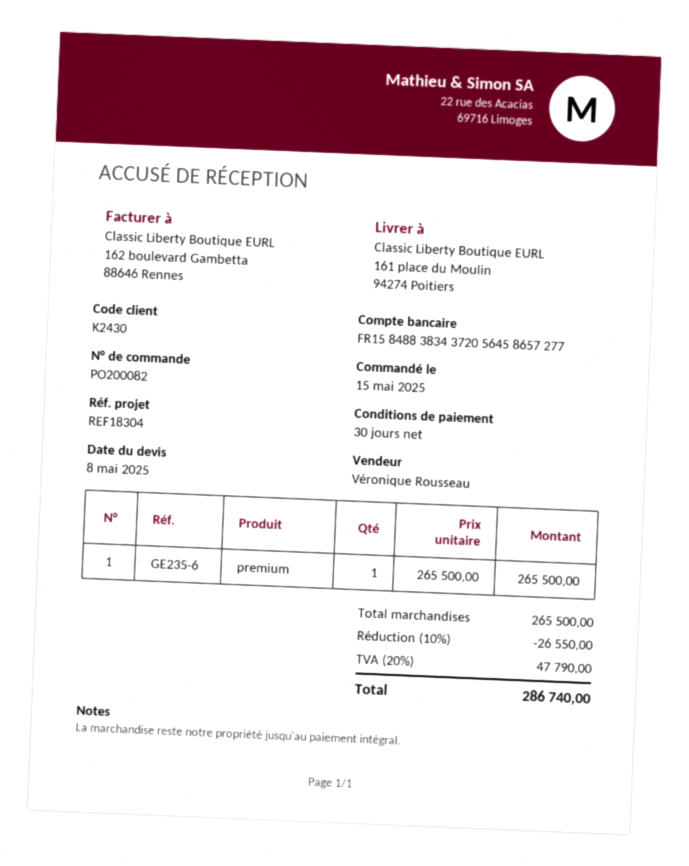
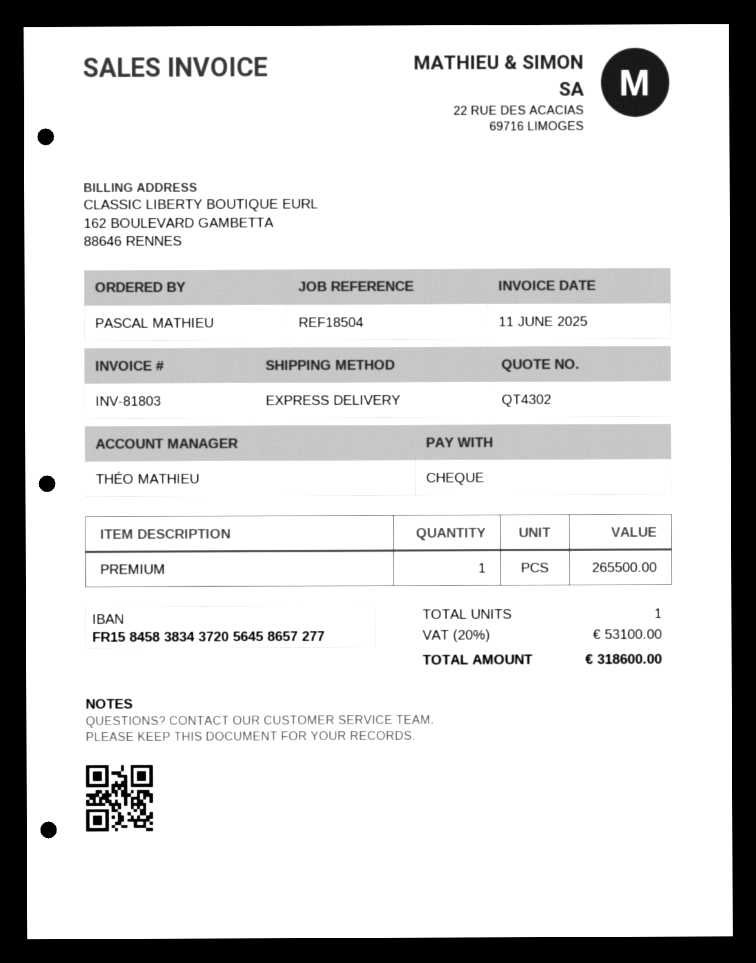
reference: REF18304 -> REF18504
sales rep: Véronique Rousseau -> THÉO MATHIEU
bank account: FR1584883834372056458657277 -> FR1584583834372056458657277
discount: 10% = 26550.00 -> none
tax: 20% = 47790.00 -> 20% = 53100.00
total: 286740.00 -> 318600.00

